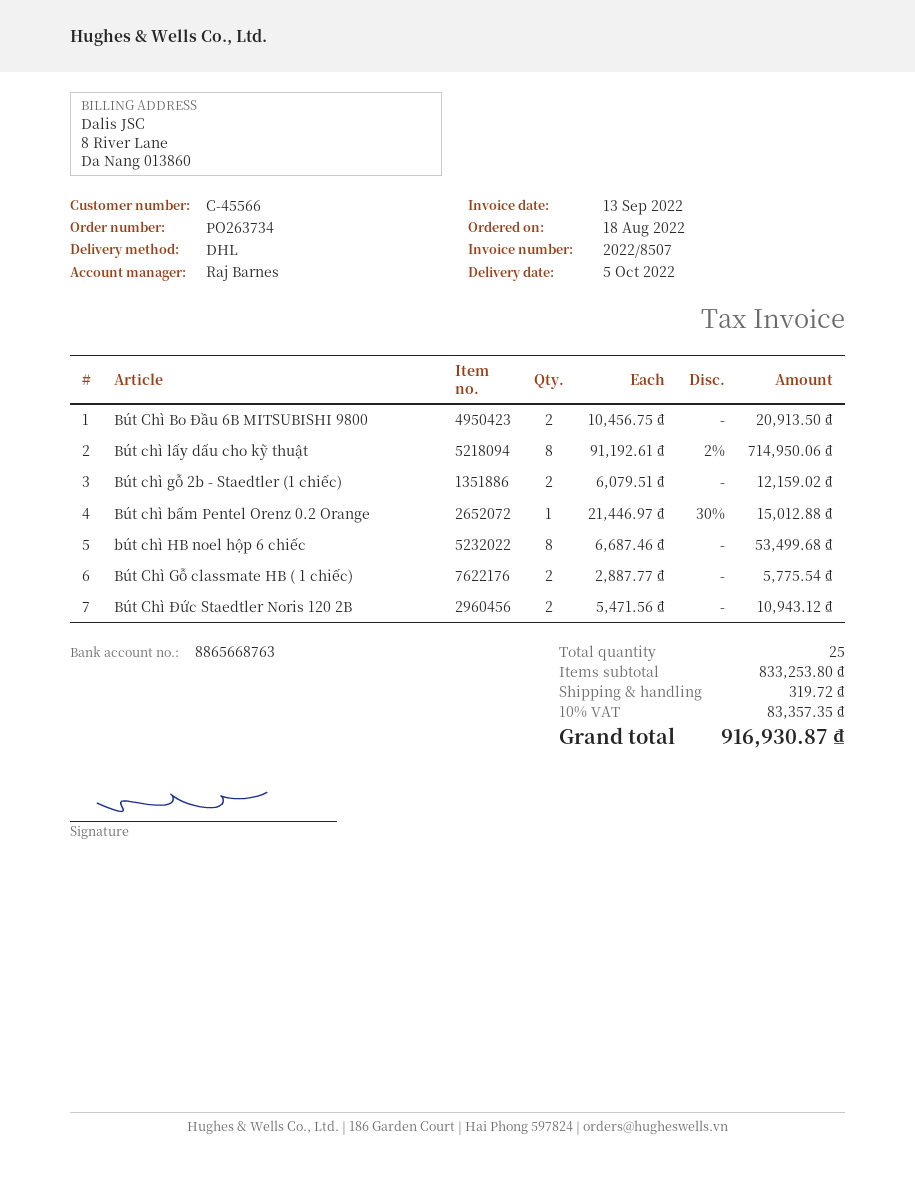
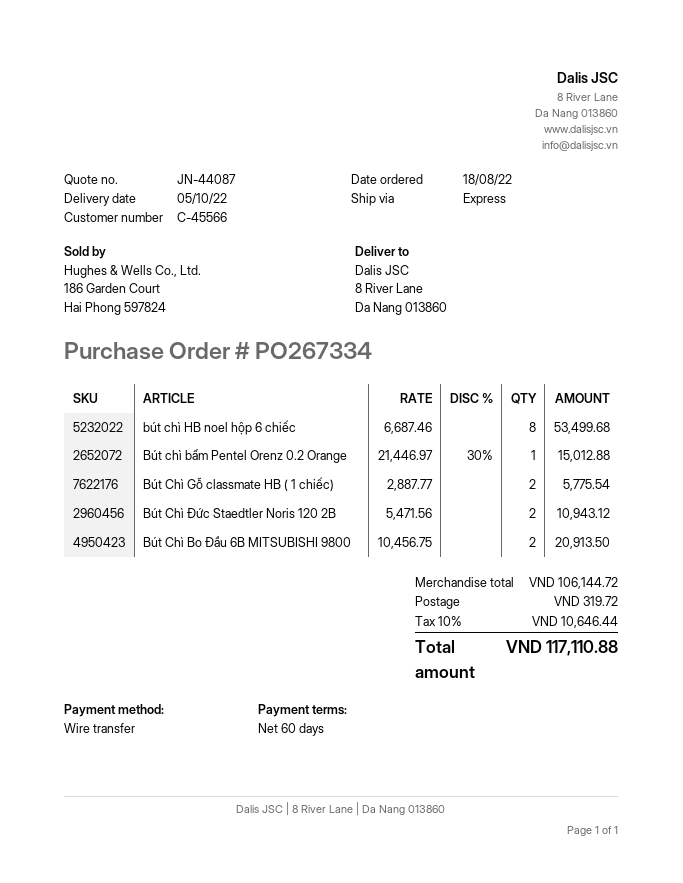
order number: PO263734 -> PO267334
shipping method: DHL -> express
Bút chì lấy dấu cho kỹ thuật: 8 x 91192.61 - 2% = 714950.06 -> none
Bút chì gỗ 2b - Staedtler (1 chiếc): 2 x 6079.51 = 12159.02 -> none
subtotal: 833253.80 -> 106144.72
tax: 10% = 83357.35 -> 10% = 10646.44
total: 916930.87 -> 117110.88

